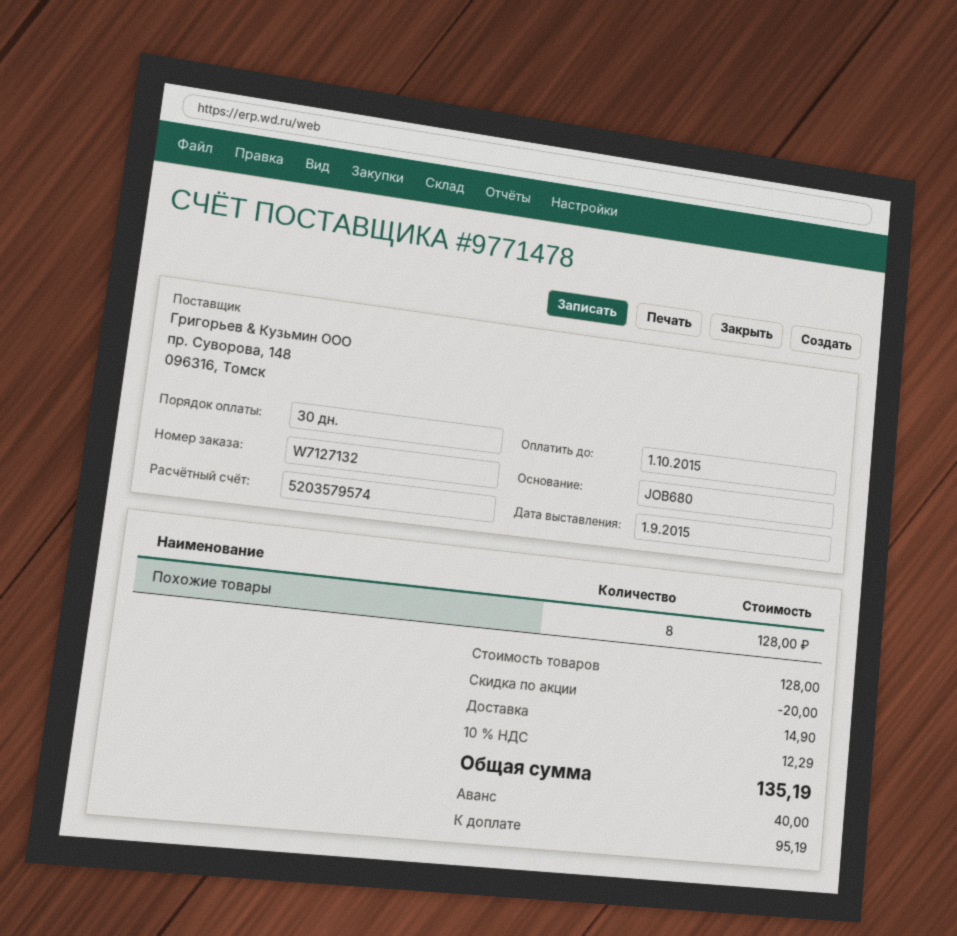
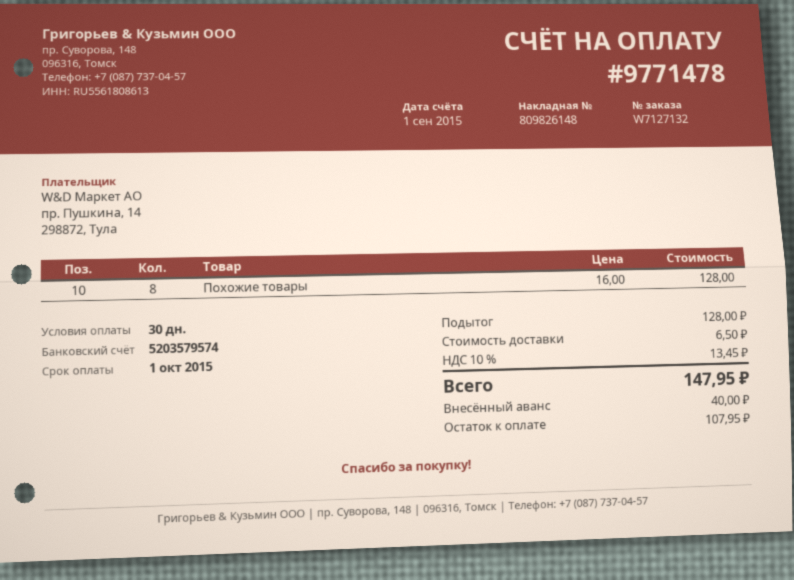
discount: 20.00 -> none
shipping: 14.90 -> 6.50
tax: 10% = 12.29 -> 10% = 13.45
total: 135.19 -> 147.95
balance: 95.19 -> 107.95

